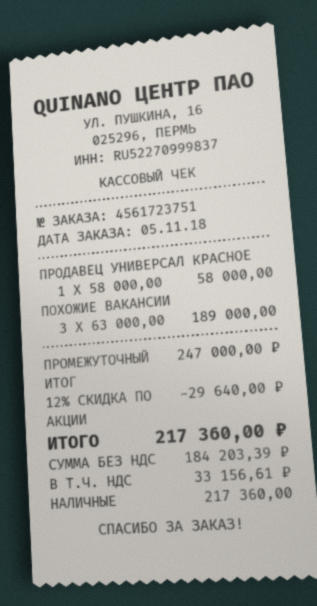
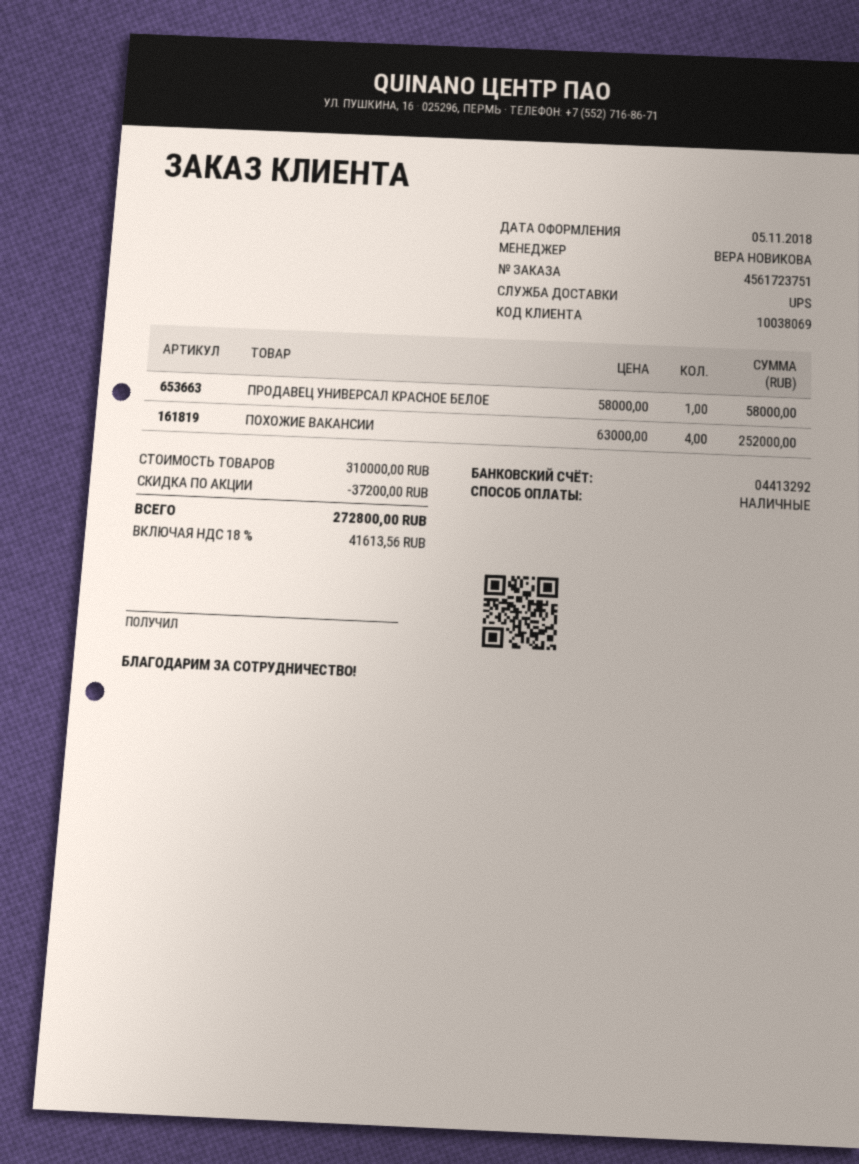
ПОХОЖИЕ ВАКАНСИИ: 3 x 63000.00 = 189000.00 -> 4 x 63000.00 = 252000.00
subtotal: 247000.00 -> 310000.00
discount: 29640.00 -> 37200.00
tax: 33156.61 -> 41613.56
total: 217360.00 -> 272800.00

